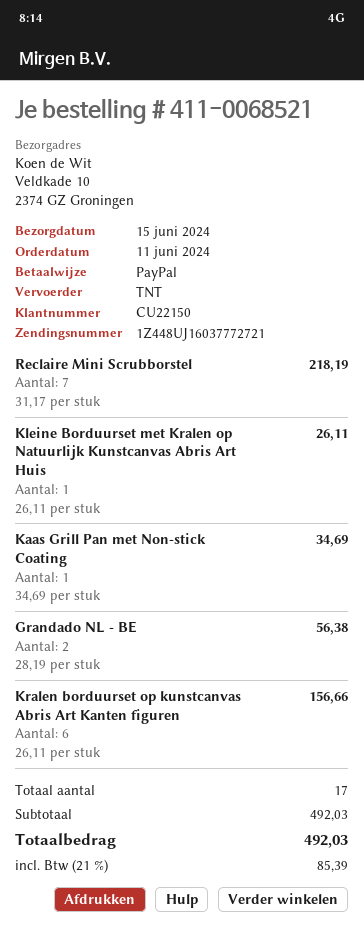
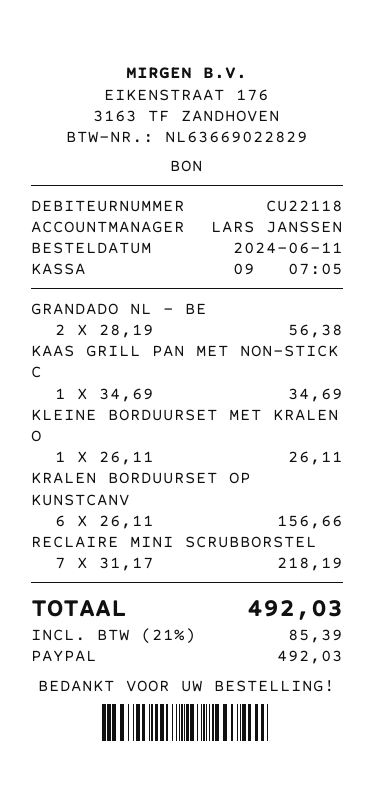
customer number: CU22150 -> CU22118

